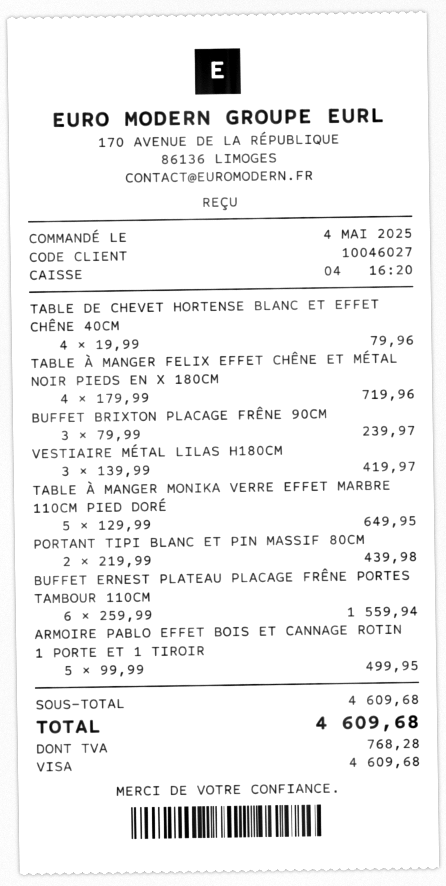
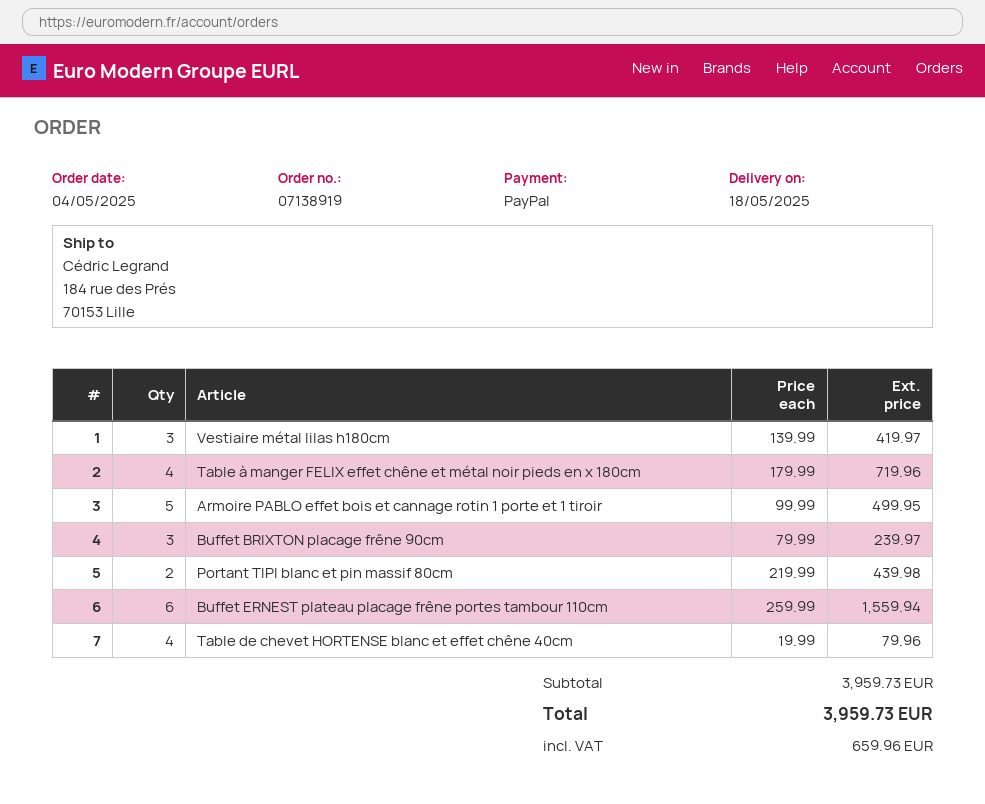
payment method: Visa -> PayPal
TABLE À MANGER MONIKA VERRE EFFET MARBRE 110CM PIED DORÉ: 5 x 129.99 = 649.95 -> none
subtotal: 4609.68 -> 3959.73
tax: 768.28 -> 659.96
total: 4609.68 -> 3959.73

